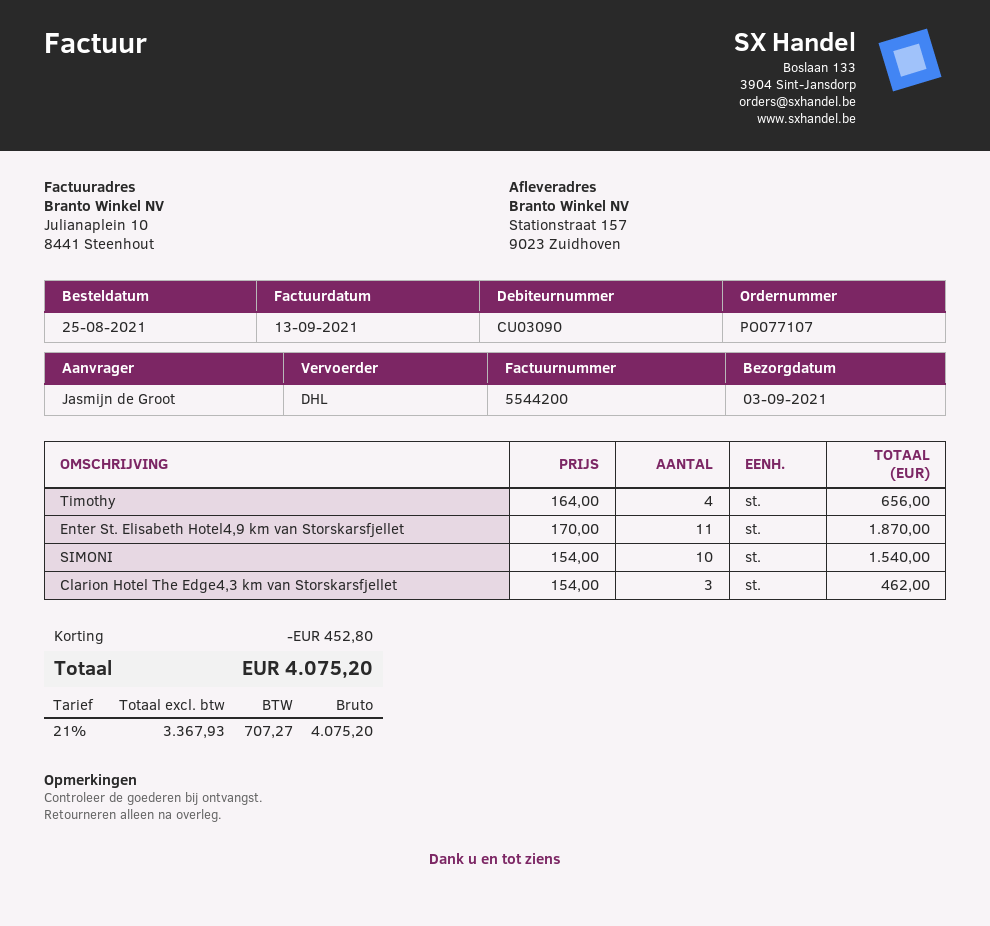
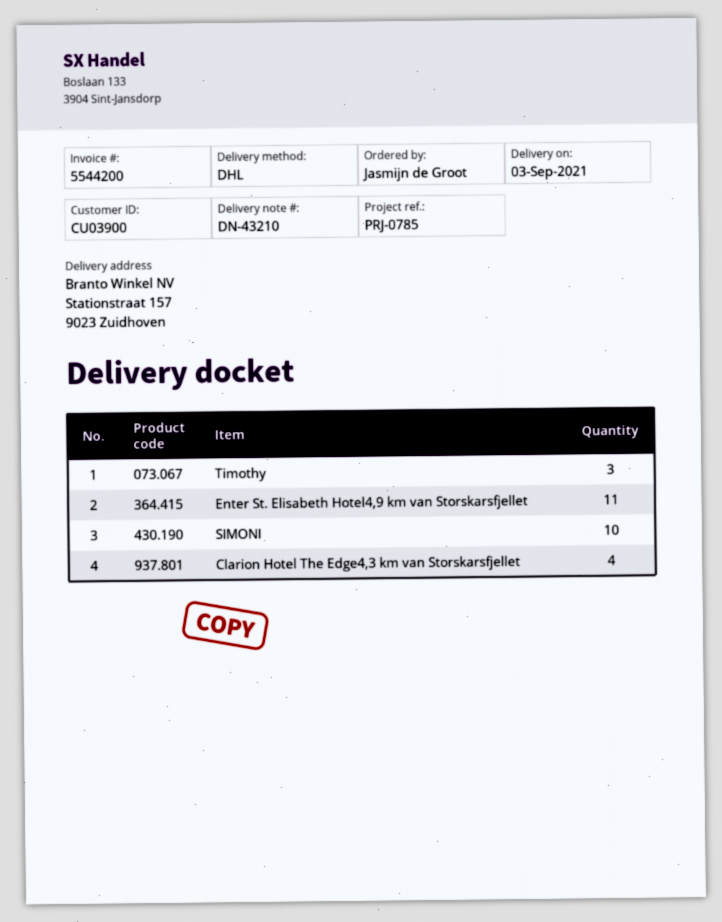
customer number: CU03090 -> CU03900
Timothy: 4 -> 3
Clarion Hotel The Edge4,3 km van Storskarsfjellet: 3 -> 4

